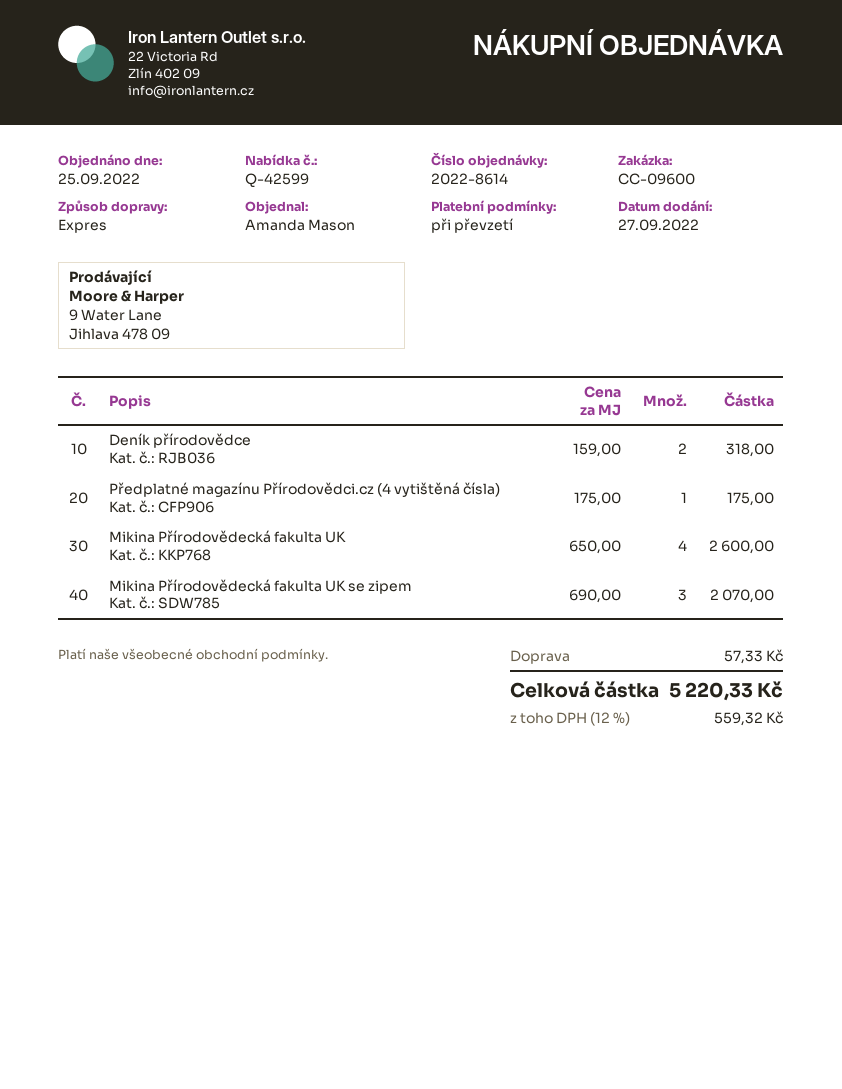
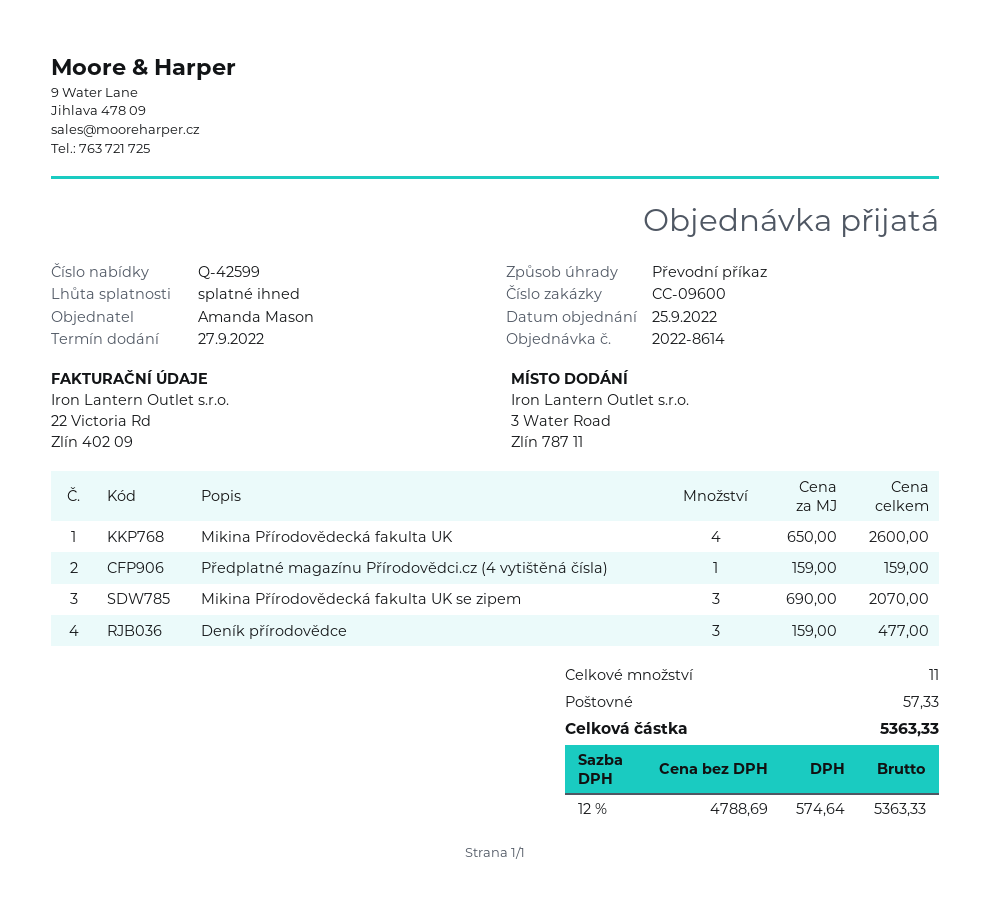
Deník přírodovědce: 2 x 159.00 = 318.00 -> 3 x 159.00 = 477.00
Předplatné magazínu Přírodovědci.cz (4 vytištěná čísla): 1 x 175.00 = 175.00 -> 1 x 159.00 = 159.00
tax: 12% = 559.32 -> 12% = 574.64
total: 5220.33 -> 5363.33

